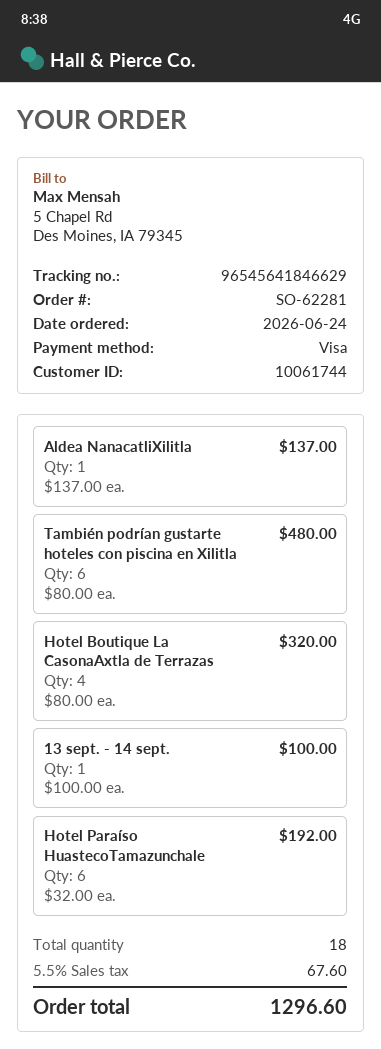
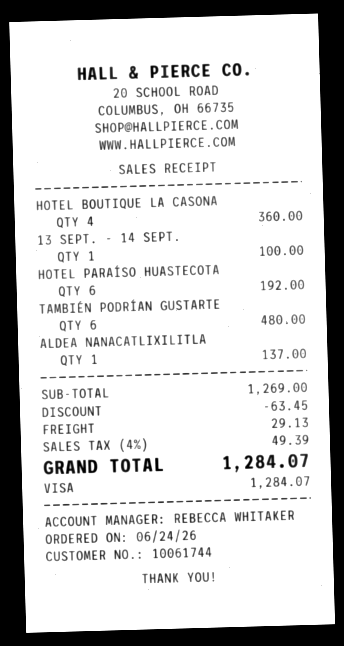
Hotel Boutique La CasonaAxtla de Terrazas: 4 for 320.00 -> 4 for 360.00
discount: none -> 63.45
shipping: none -> 29.13
tax: 5.5% = 67.60 -> 4% = 49.39
total: 1296.60 -> 1284.07

